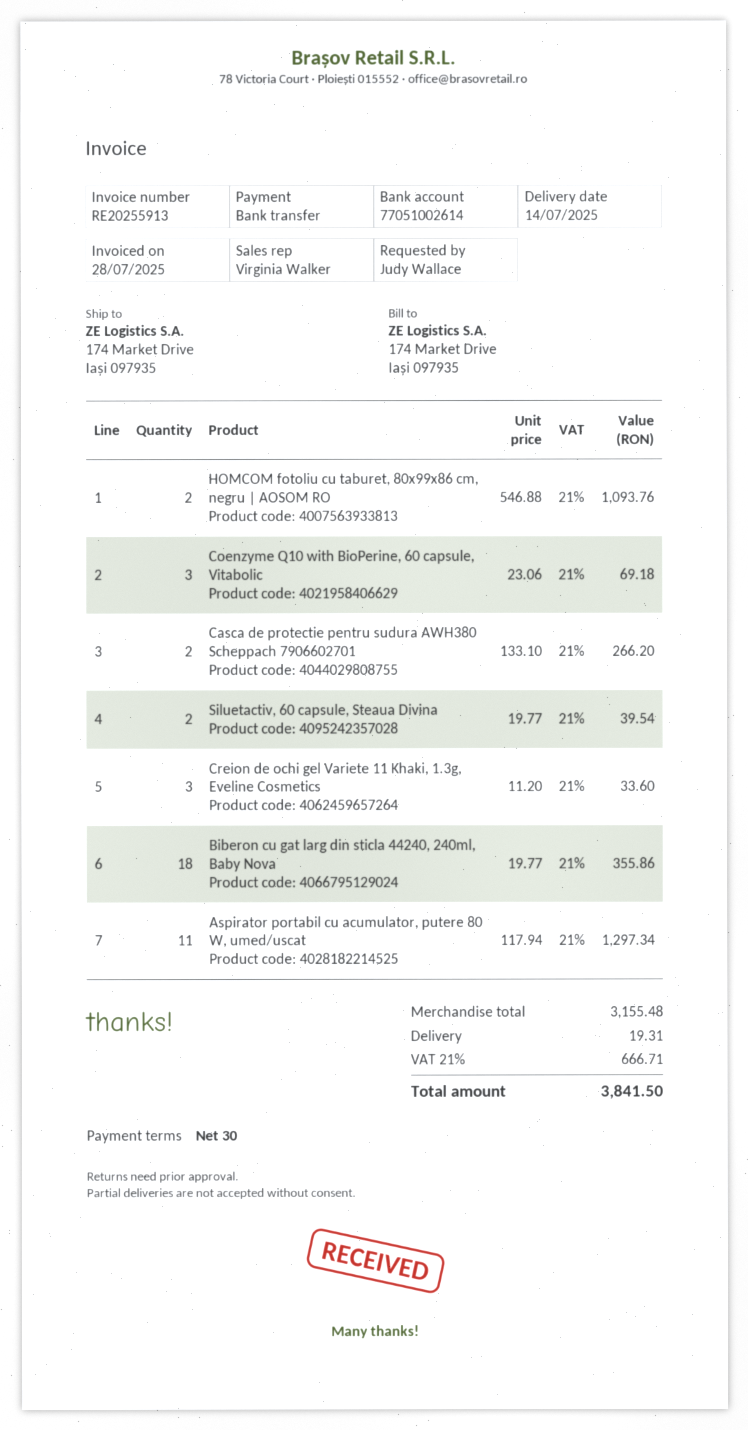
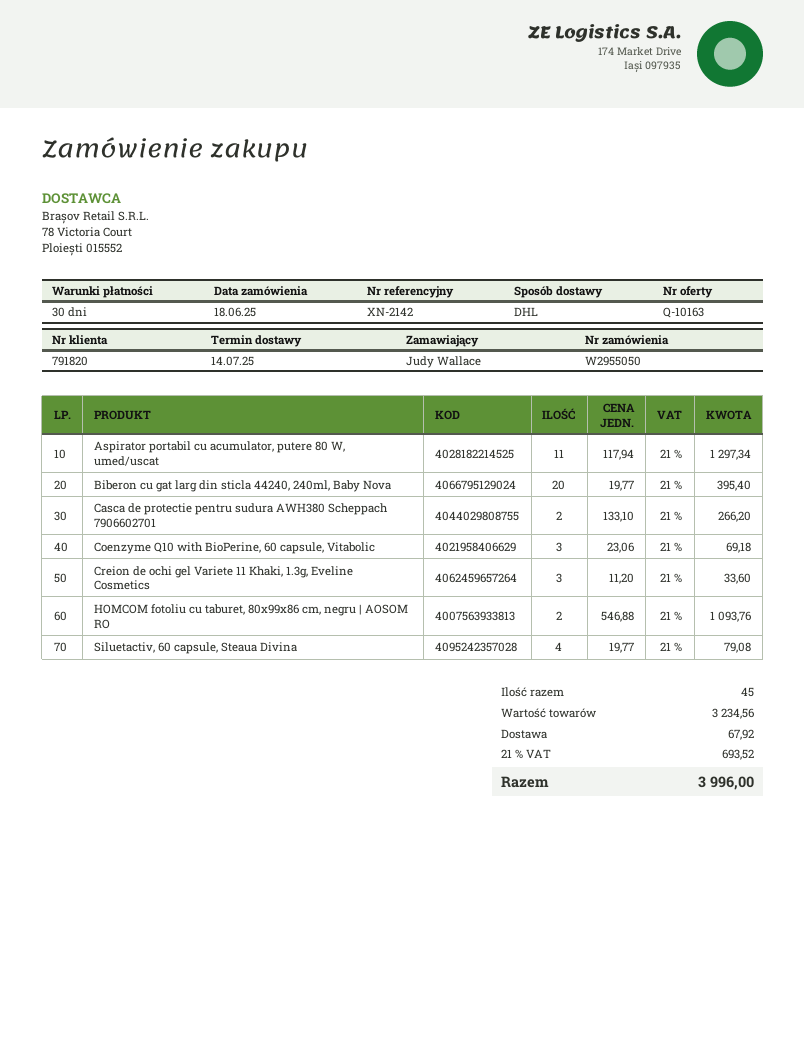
Siluetactiv, 60 capsule, Steaua Divina: 2 x 19.77 = 39.54 -> 4 x 19.77 = 79.08
Biberon cu gat larg din sticla 44240, 240ml, Baby Nova: 18 x 19.77 = 355.86 -> 20 x 19.77 = 395.40
subtotal: 3155.48 -> 3234.56
shipping: 19.31 -> 67.92
tax: 21% = 666.71 -> 21% = 693.52
total: 3841.50 -> 3996.00

